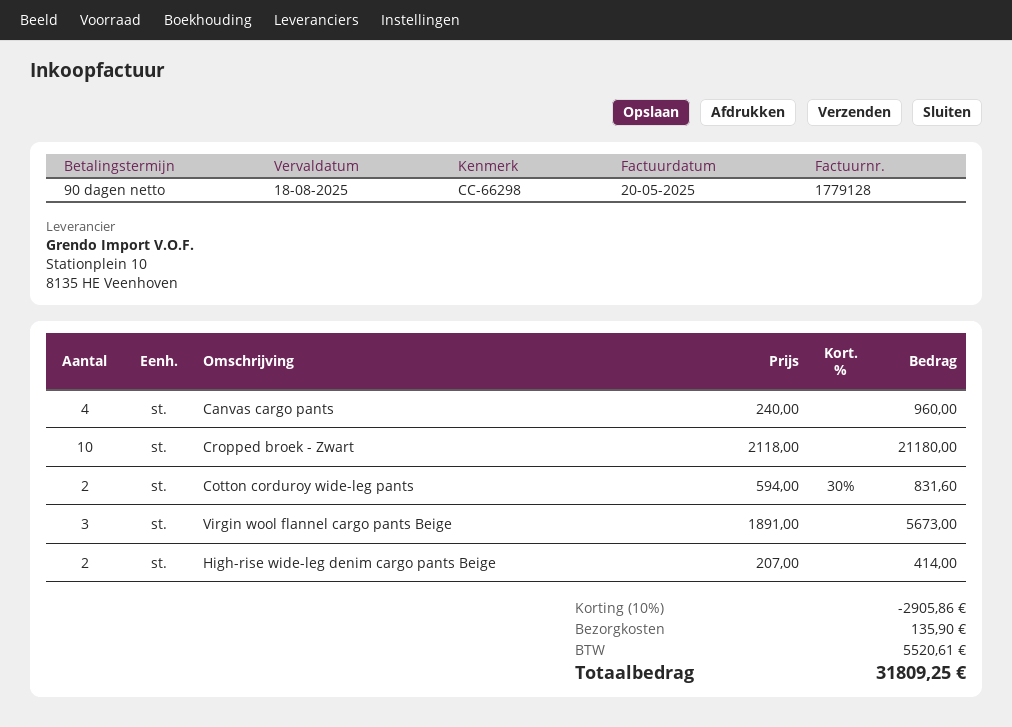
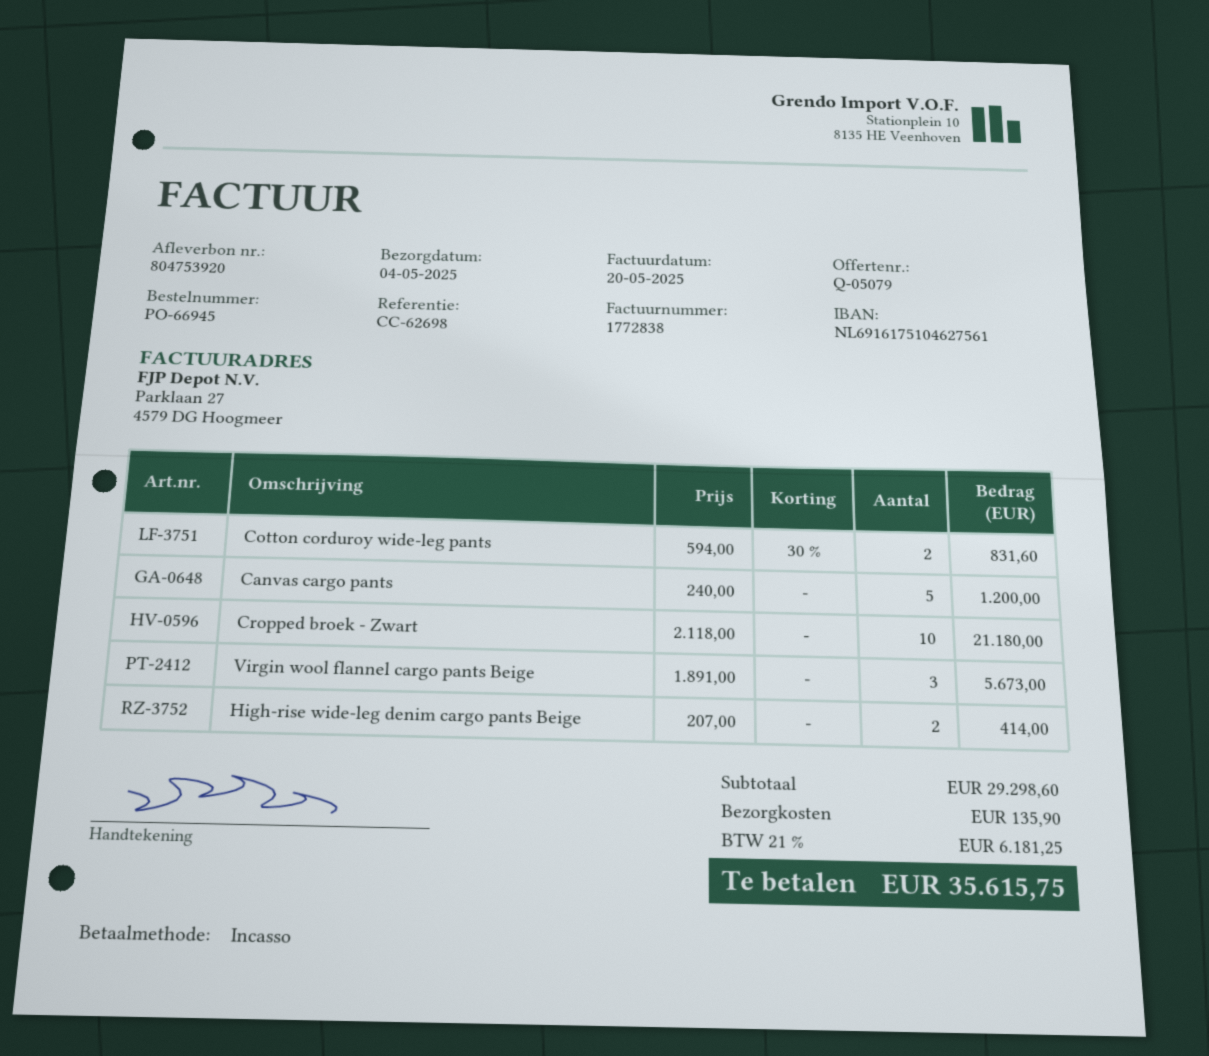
invoice number: 1779128 -> 1772838
reference: CC-66298 -> CC-62698
Canvas cargo pants: 4 x 240.00 = 960.00 -> 5 x 240.00 = 1200.00
discount: 10% = 2905.86 -> none
tax: 5520.61 -> 6181.25
total: 31809.25 -> 35615.75

